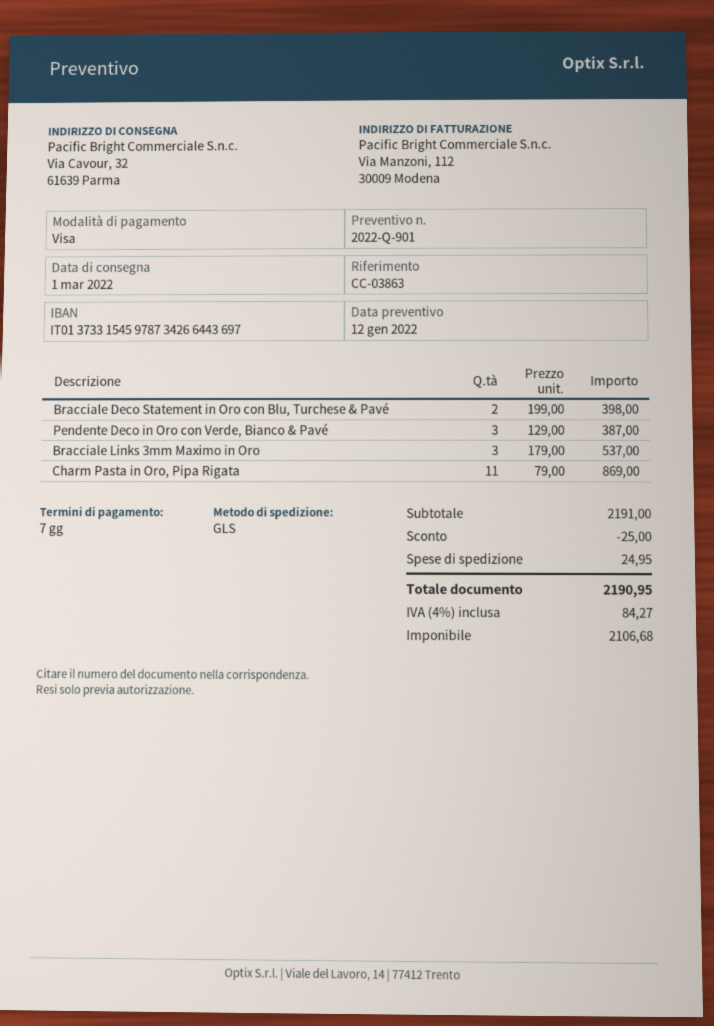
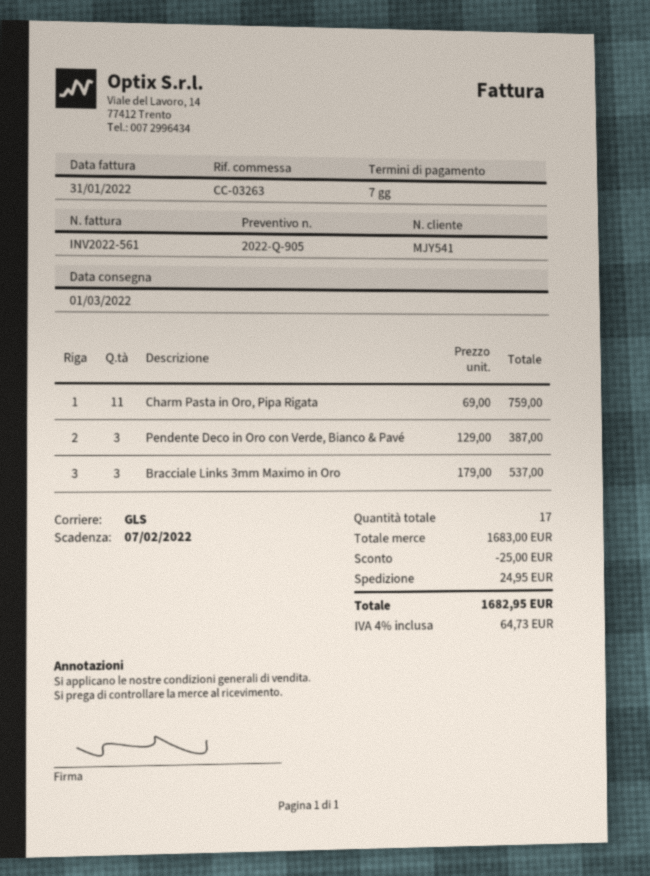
quote number: 2022-Q-901 -> 2022-Q-905
reference: CC-03863 -> CC-03263
Bracciale Deco Statement in Oro con Blu, Turchese & Pavé: 2 x 199.00 = 398.00 -> none
Charm Pasta in Oro, Pipa Rigata: 11 x 79.00 = 869.00 -> 11 x 69.00 = 759.00
subtotal: 2191.00 -> 1683.00
tax: 4% = 84.27 -> 4% = 64.73
total: 2190.95 -> 1682.95

